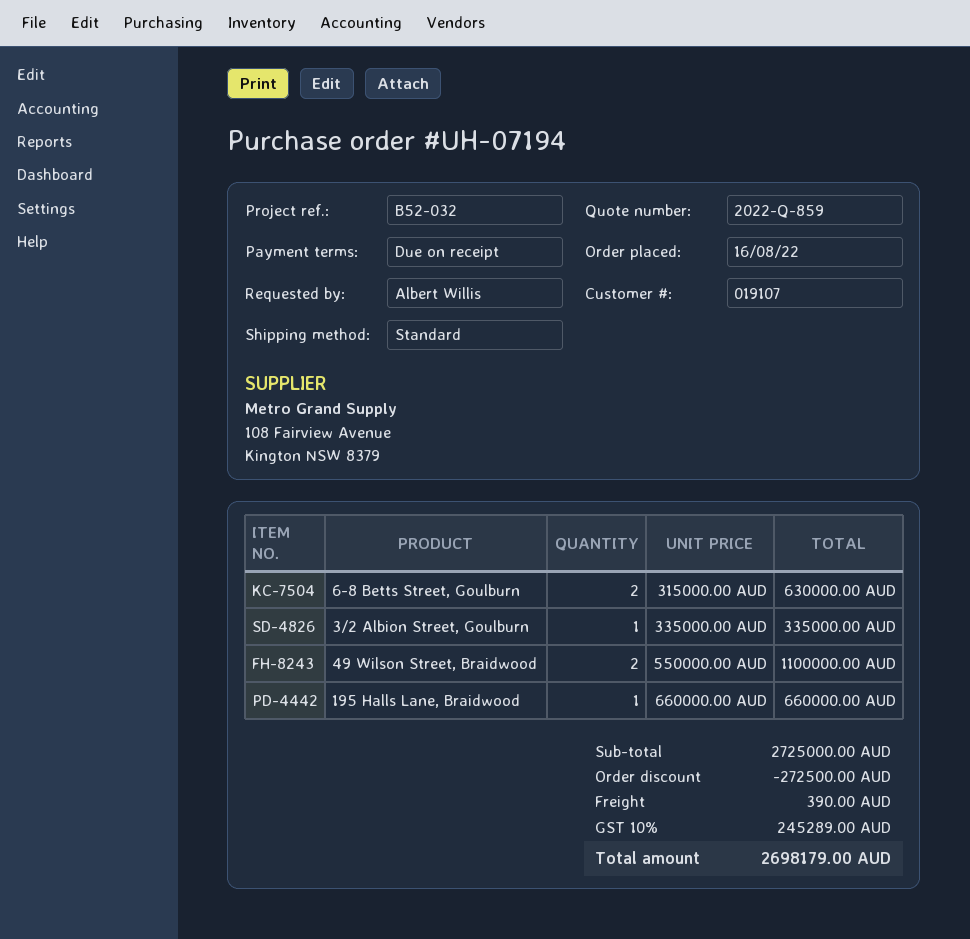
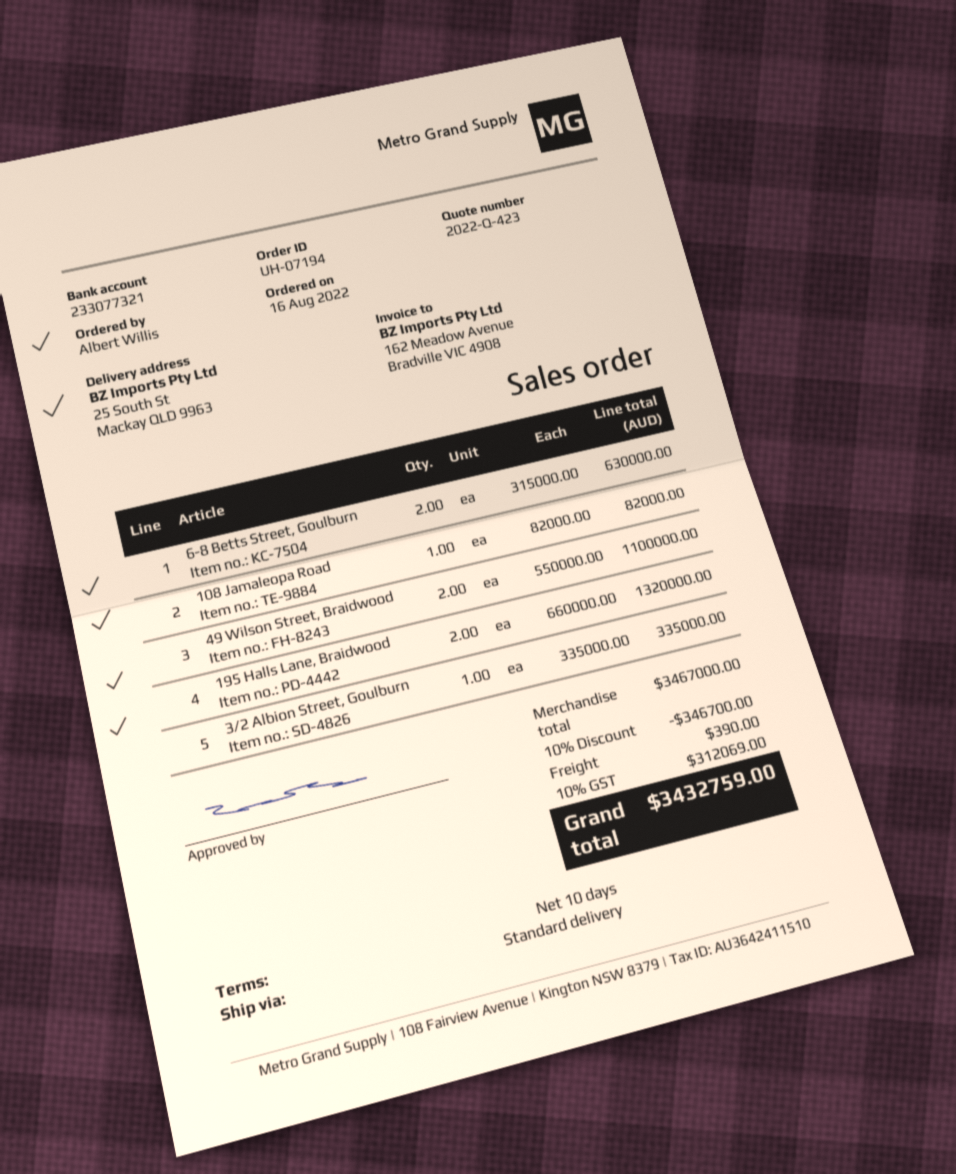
quote number: 2022-Q-859 -> 2022-Q-423
payment terms: on receipt -> 10 days
195 Halls Lane, Braidwood: 1 x 660000.00 = 660000.00 -> 2 x 660000.00 = 1320000.00
108 Jamaleopa Road: none -> 1 x 82000.00 = 82000.00
subtotal: 2725000.00 -> 3467000.00
discount: 272500.00 -> 346700.00
tax: 10% = 245289.00 -> 10% = 312069.00
total: 2698179.00 -> 3432759.00

